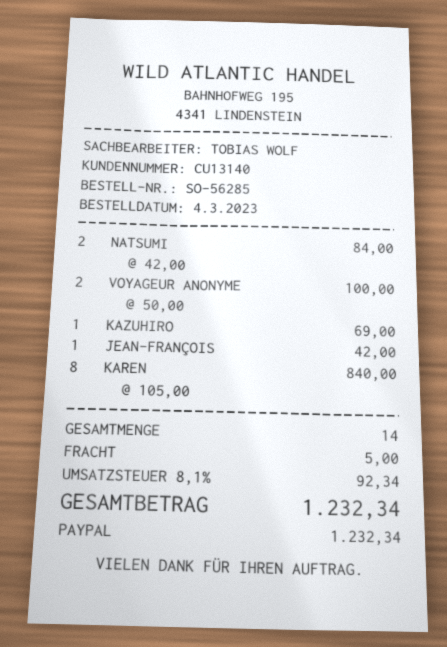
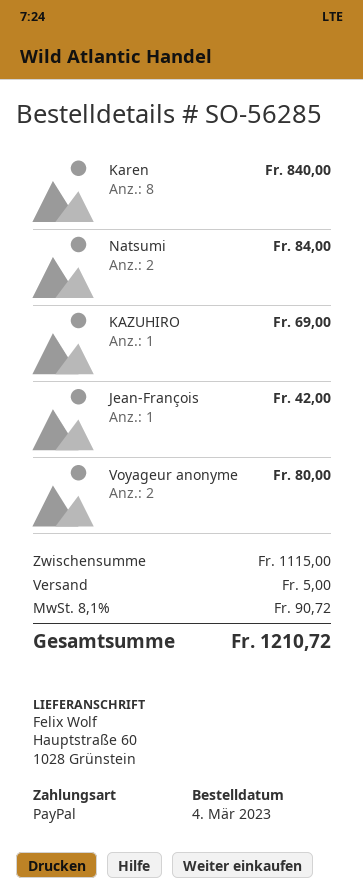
VOYAGEUR ANONYME: 2 for 100.00 -> 2 for 80.00
tax: 8.1% = 92.34 -> 8.1% = 90.72
total: 1232.34 -> 1210.72

